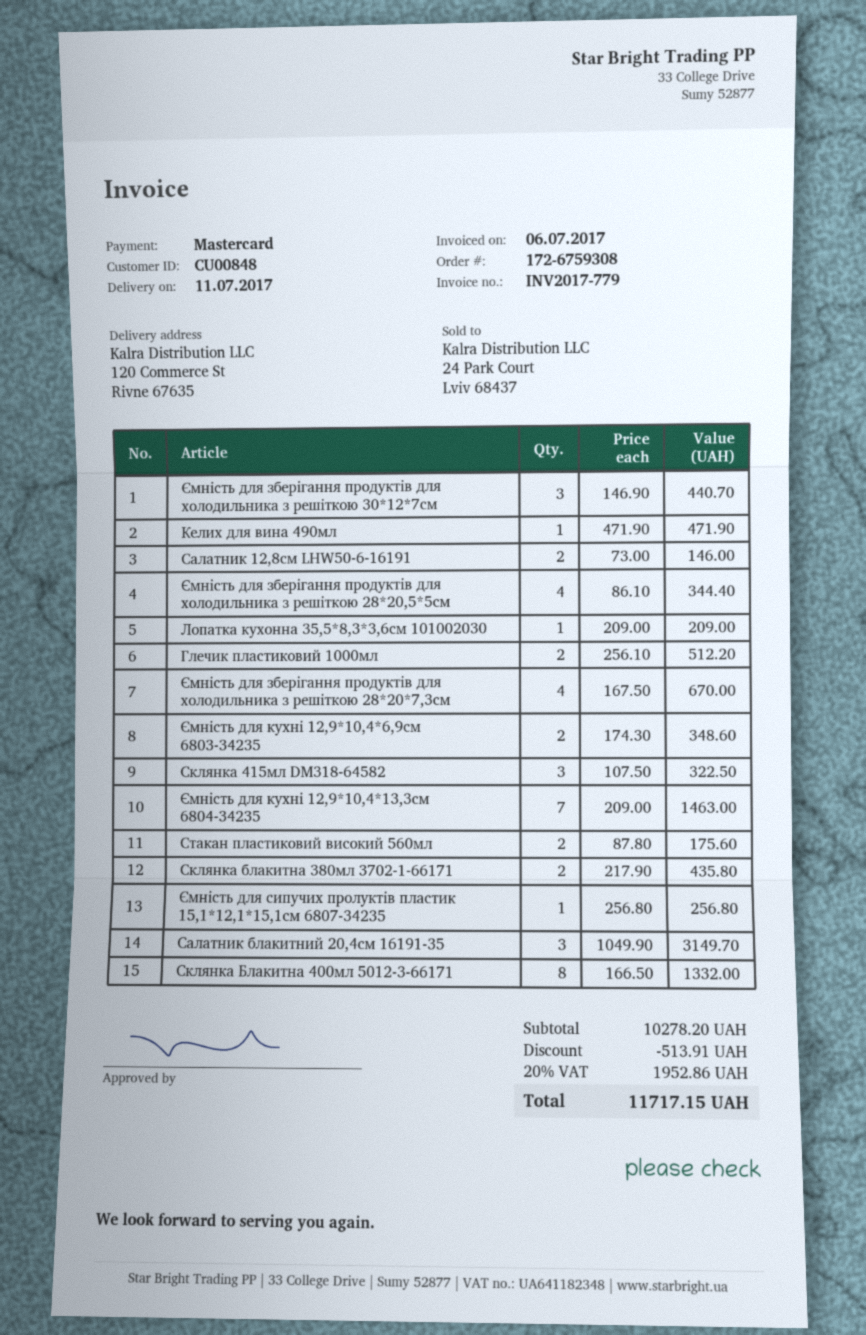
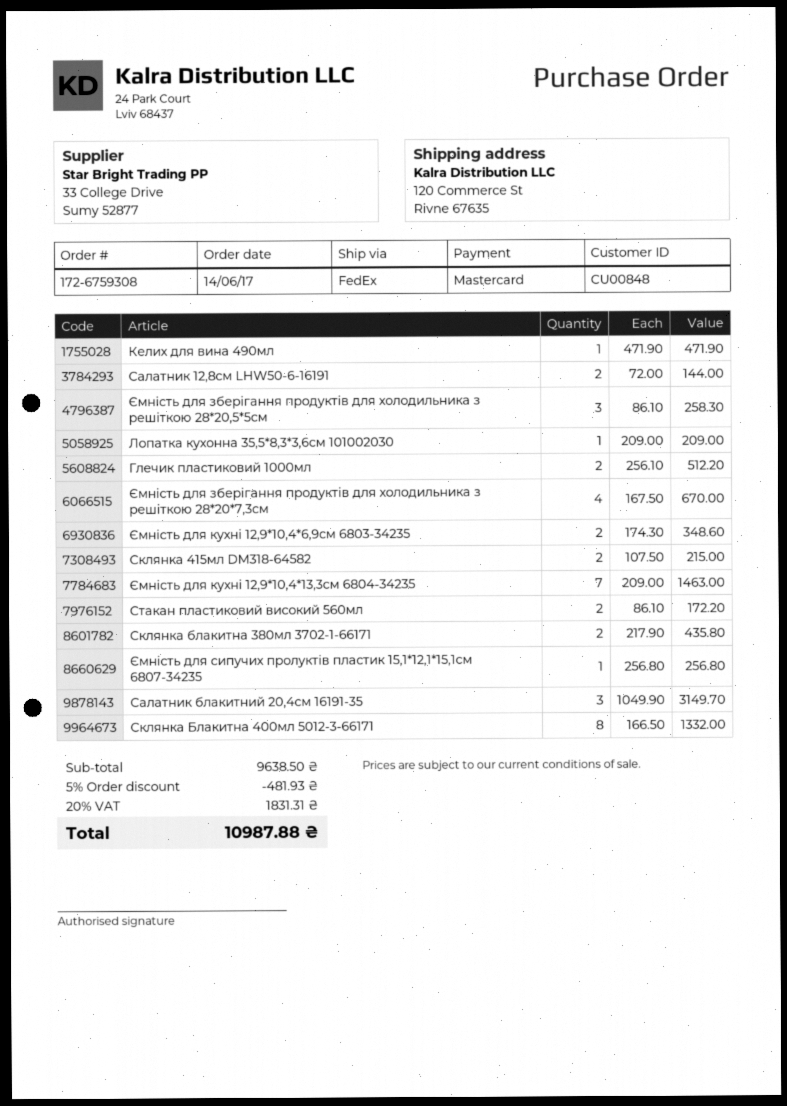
Ємність для зберігання продуктів для холодильника з решіткою 30*12*7см: 3 x 146.90 = 440.70 -> none
Салатник 12,8см LHW50-6-16191: 2 x 73.00 = 146.00 -> 2 x 72.00 = 144.00
Ємність для зберігання продуктів для холодильника з решіткою 28*20,5*5см: 4 x 86.10 = 344.40 -> 3 x 86.10 = 258.30
Склянка 415мл DM318-64582: 3 x 107.50 = 322.50 -> 2 x 107.50 = 215.00
Стакан пластиковий високий 560мл: 2 x 87.80 = 175.60 -> 2 x 86.10 = 172.20
subtotal: 10278.20 -> 9638.50
discount: 513.91 -> 481.93
tax: 20% = 1952.86 -> 20% = 1831.31
total: 11717.15 -> 10987.88

